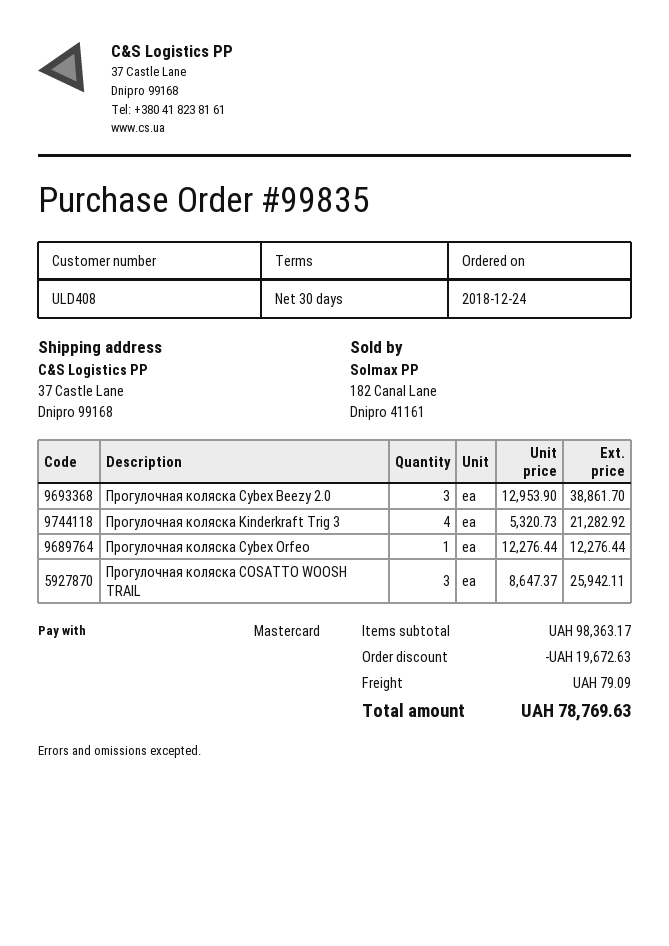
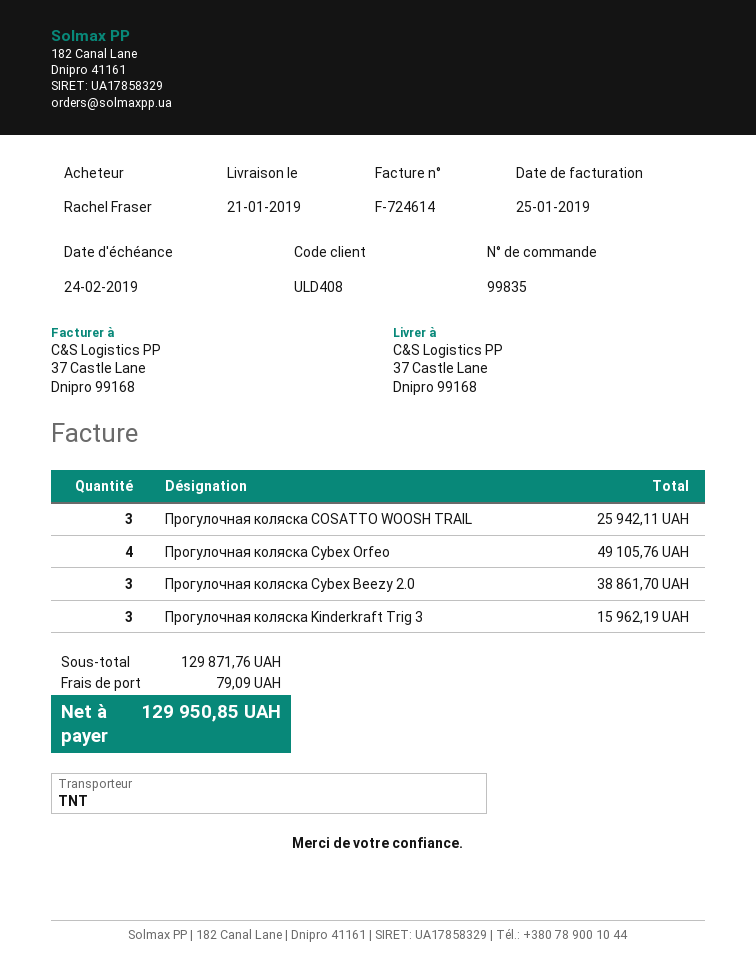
Прогулочная коляска Kinderkraft Trig 3: 4 for 21282.92 -> 3 for 15962.19
Прогулочная коляска Cybex Orfeo: 1 for 12276.44 -> 4 for 49105.76
subtotal: 98363.17 -> 129871.76
discount: 19672.63 -> none
total: 78769.63 -> 129950.85

